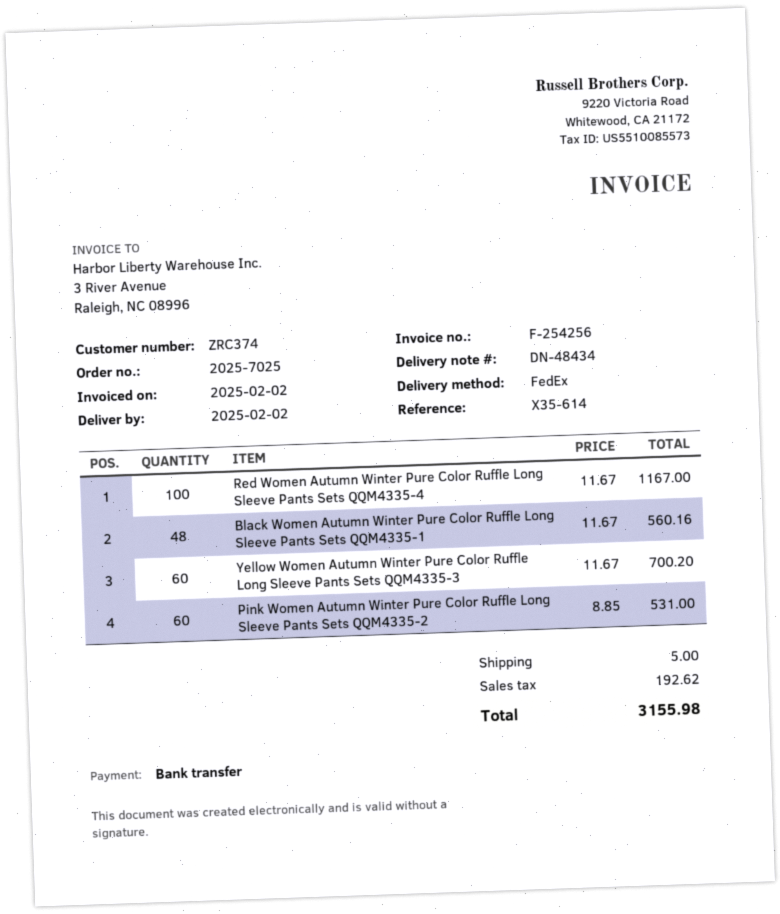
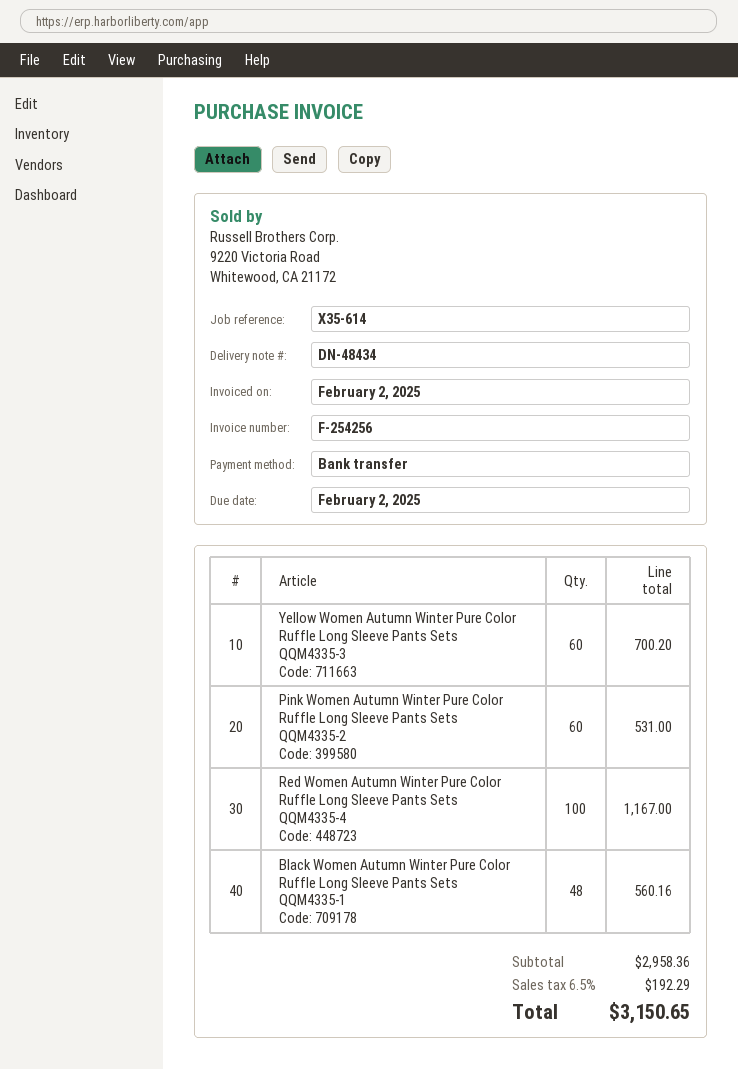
shipping: 5.00 -> none
tax: 192.62 -> 192.29
total: 3155.98 -> 3150.65

